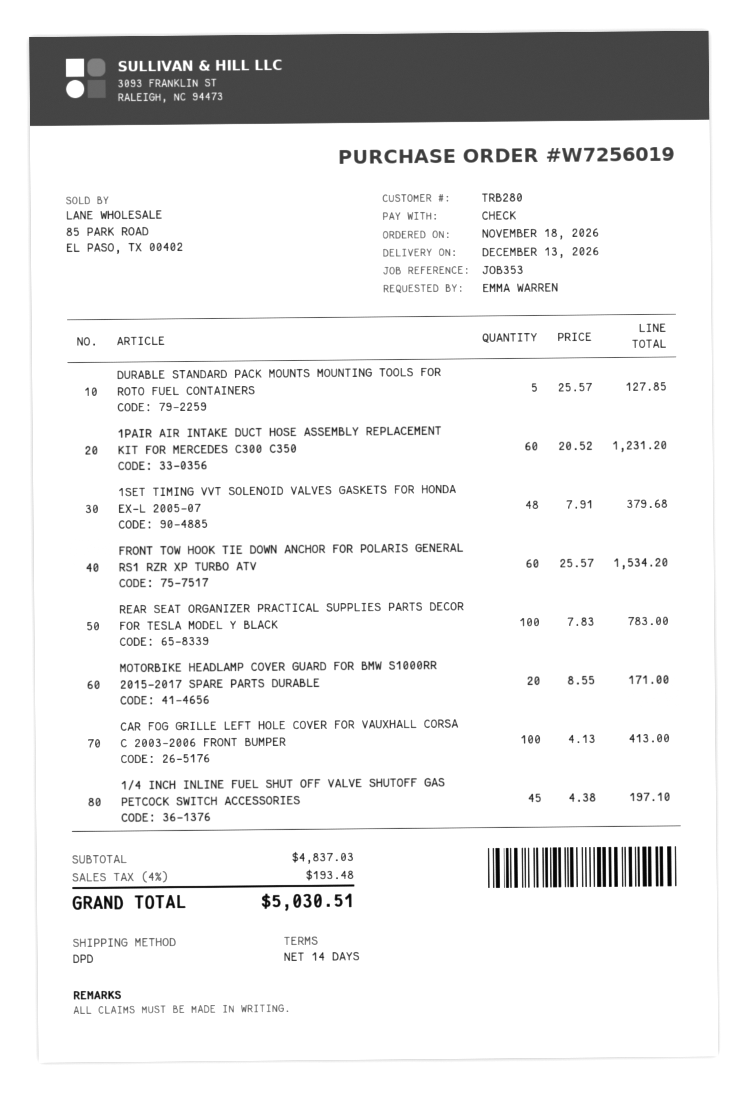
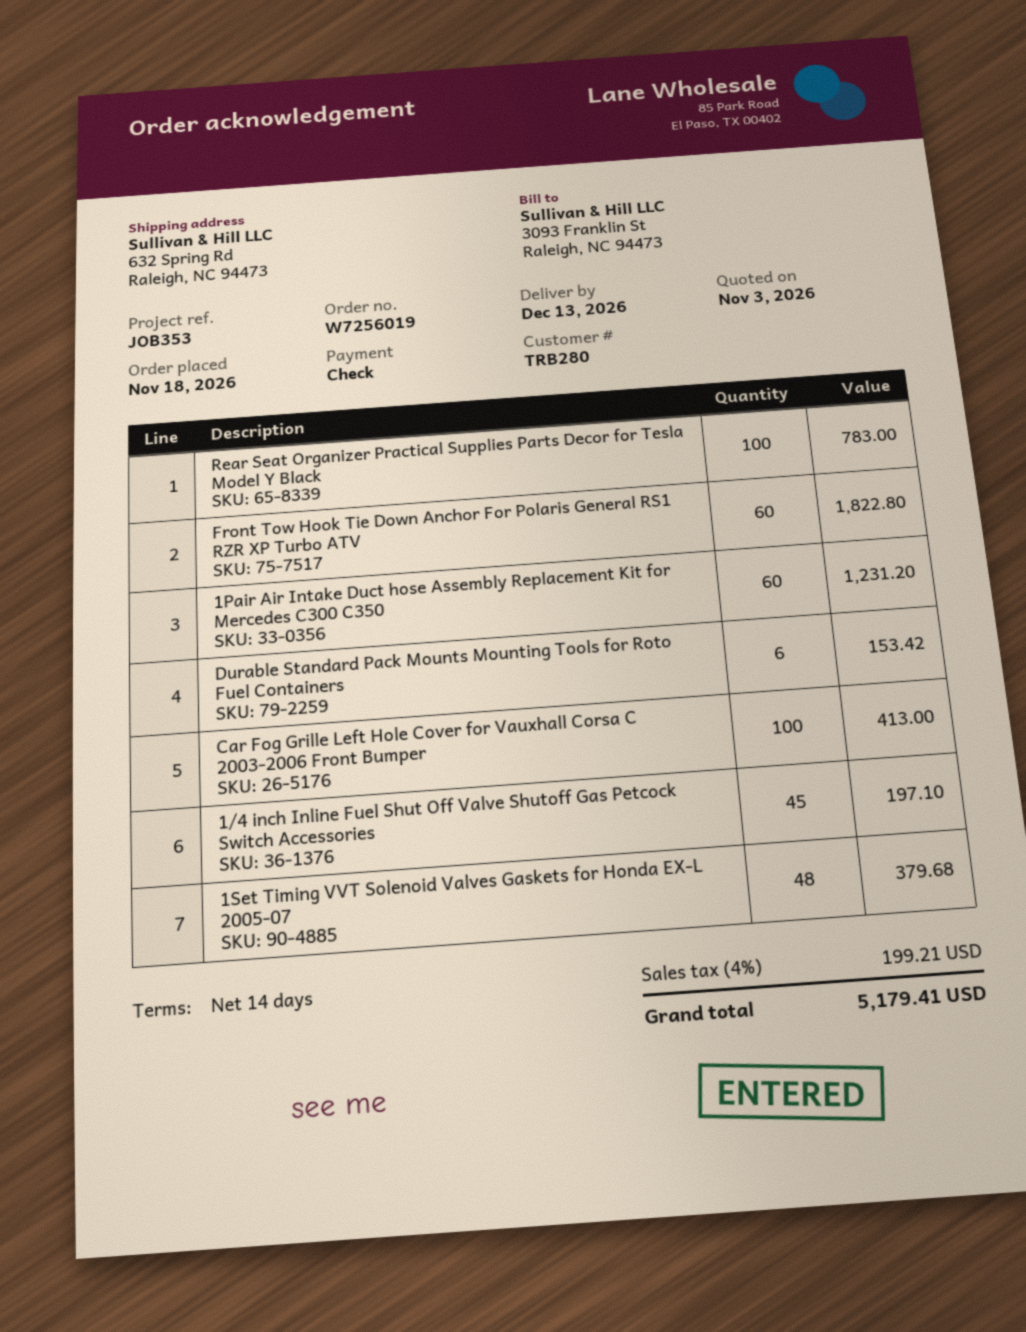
DURABLE STANDARD PACK MOUNTS MOUNTING TOOLS FOR ROTO FUEL CONTAINERS: 5 for 127.85 -> 6 for 153.42
FRONT TOW HOOK TIE DOWN ANCHOR FOR POLARIS GENERAL RS1 RZR XP TURBO ATV: 60 for 1534.20 -> 60 for 1822.80
MOTORBIKE HEADLAMP COVER GUARD FOR BMW S1000RR 2015-2017 SPARE PARTS DURABLE: 20 for 171.00 -> none
tax: 4% = 193.48 -> 4% = 199.21
total: 5030.51 -> 5179.41

